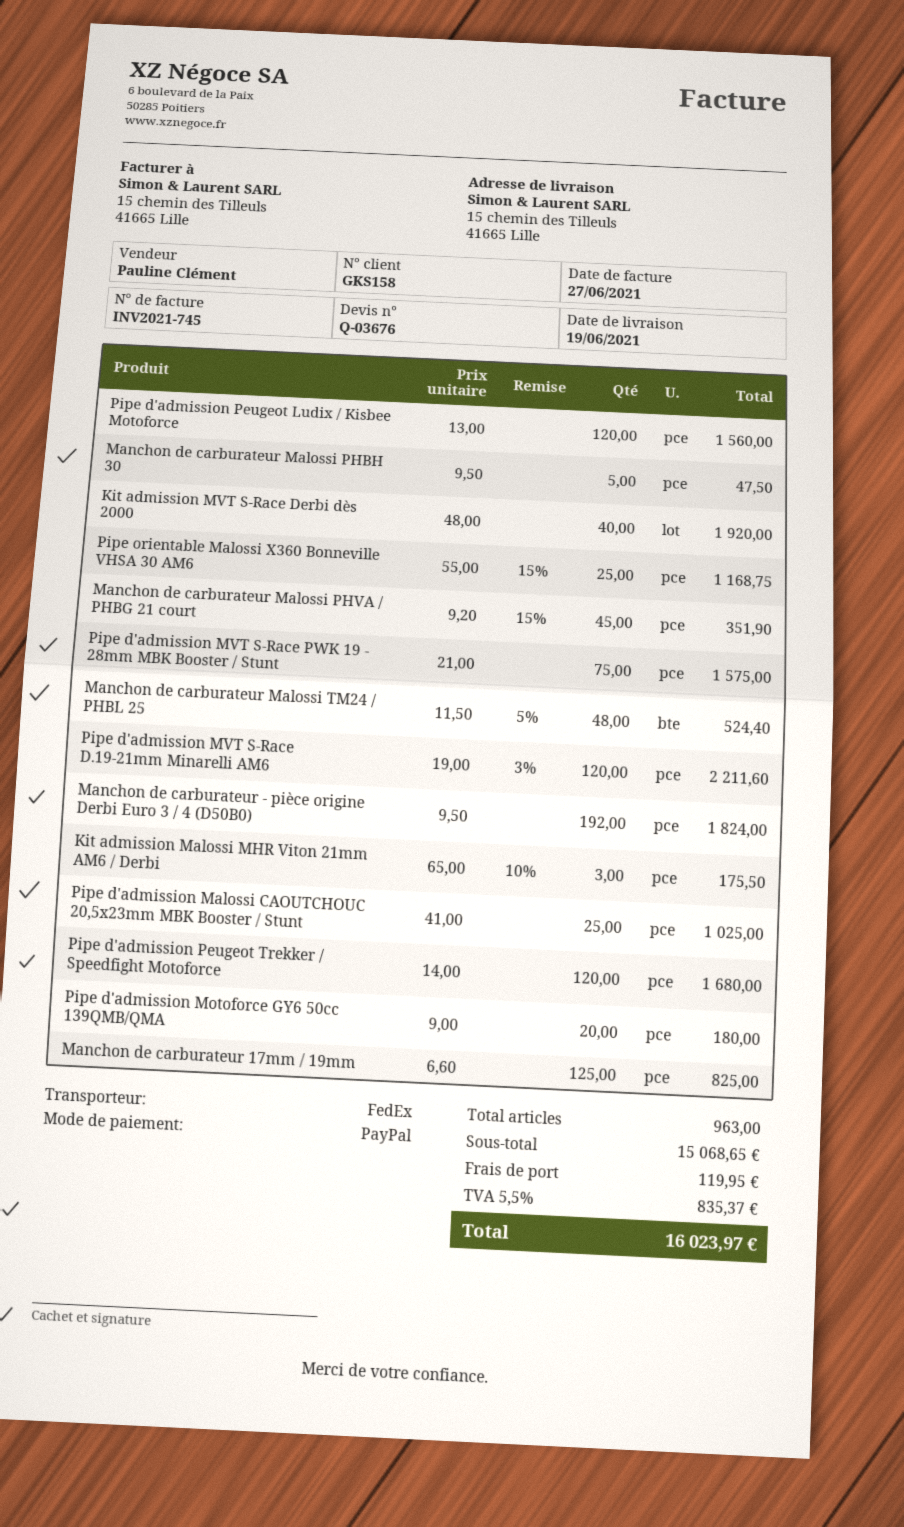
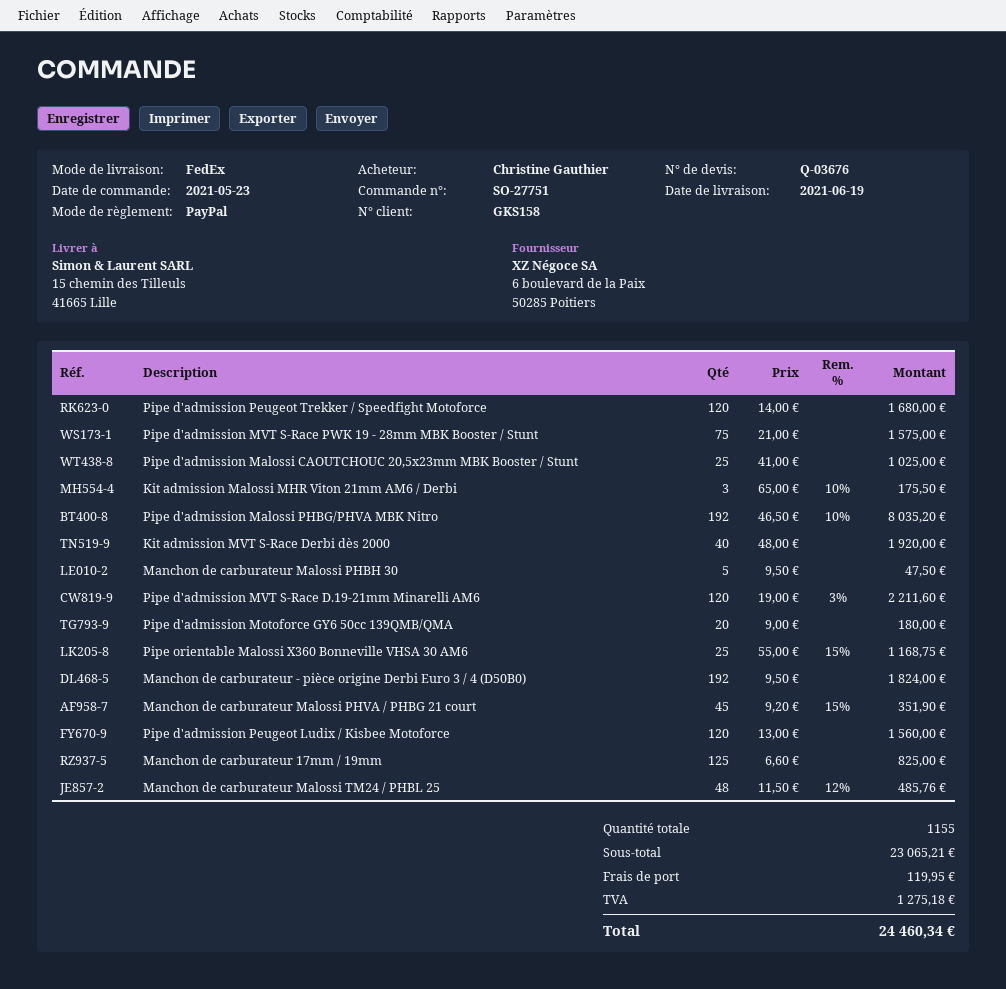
Manchon de carburateur Malossi TM24 / PHBL 25: 48 x 11.50 - 5% = 524.40 -> 48 x 11.50 - 12% = 485.76
Pipe d'admission Malossi PHBG/PHVA MBK Nitro: none -> 192 x 46.50 - 10% = 8035.20
total quantity: 963 -> 1155
subtotal: 15068.65 -> 23065.21
tax: 835.37 -> 1275.18
total: 16023.97 -> 24460.34

